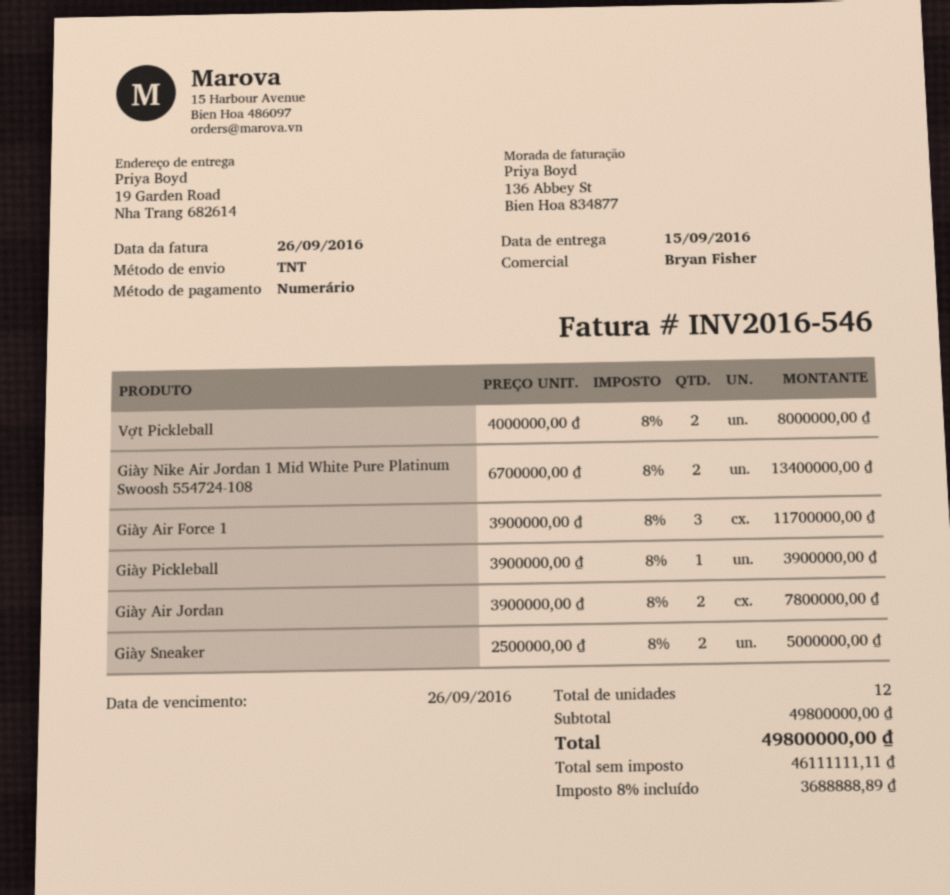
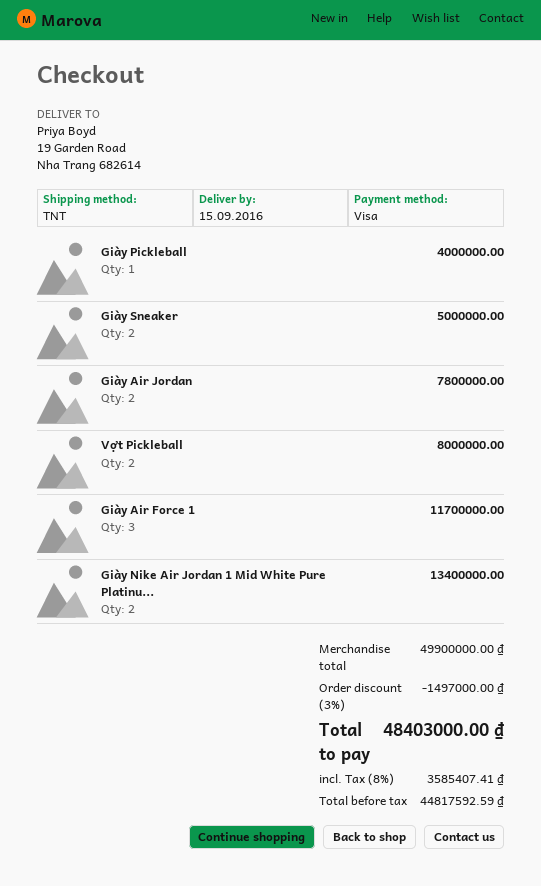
payment method: cash -> Visa
Giày Pickleball: 1 for 3900000.00 -> 1 for 4000000.00
subtotal: 49800000.00 -> 49900000.00
discount: none -> 3% = 1497000.00
net: 46111111.11 -> 44817592.59
tax: 8% = 3688888.89 -> 8% = 3585407.41
total: 49800000.00 -> 48403000.00

